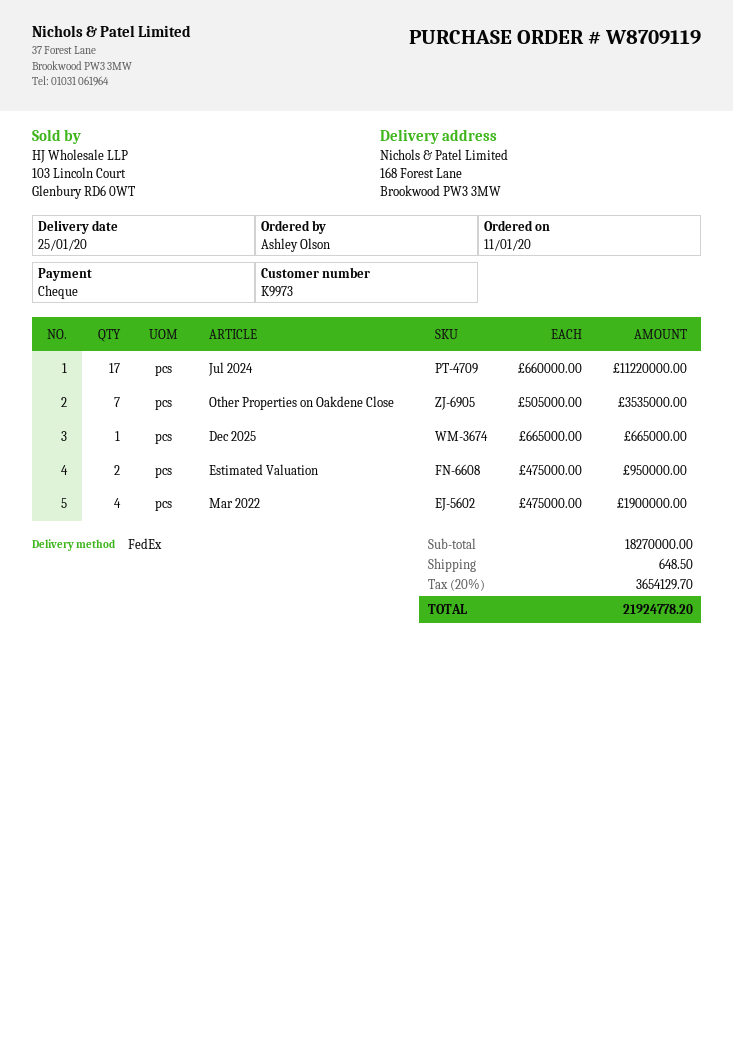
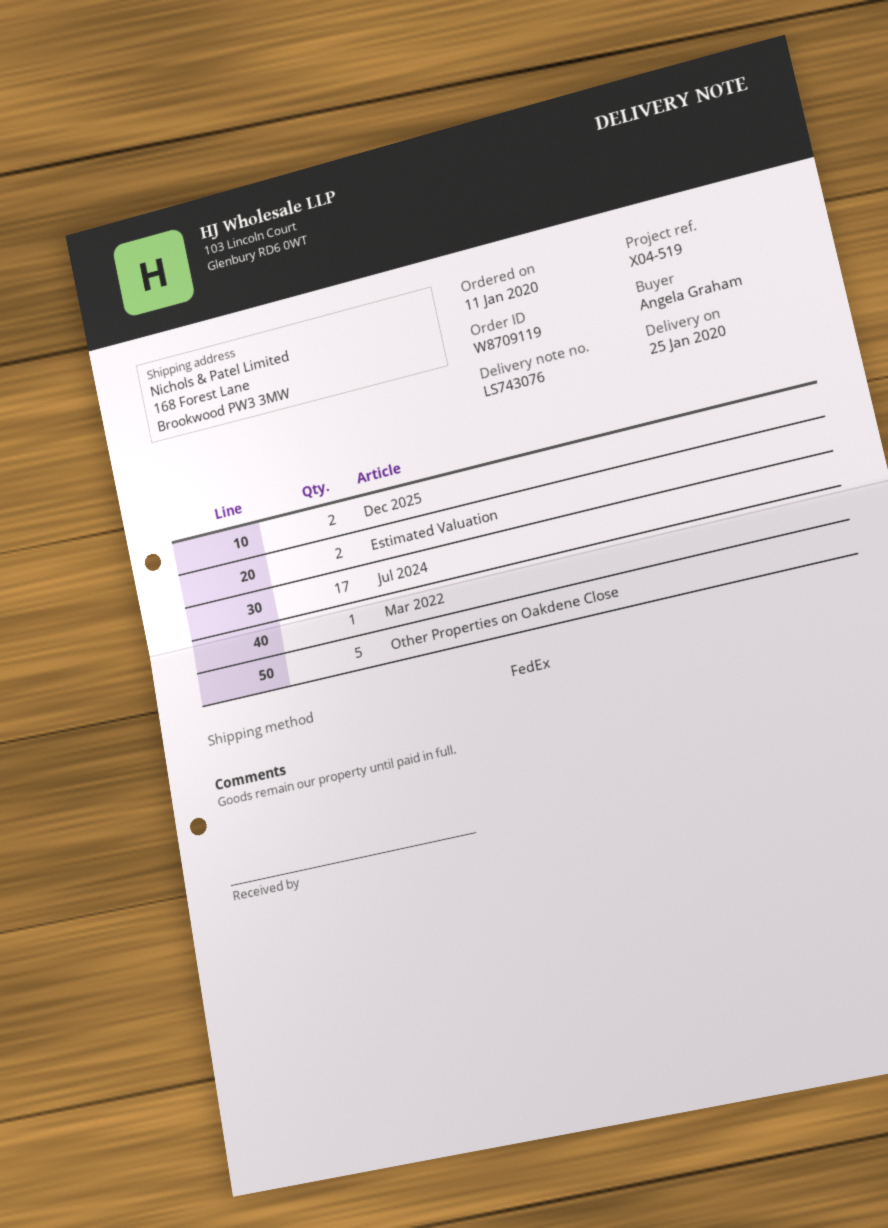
ordered by: Ashley Olson -> Angela Graham
Other Properties on Oakdene Close: 7 -> 5
Dec 2025: 1 -> 2
Mar 2022: 4 -> 1

